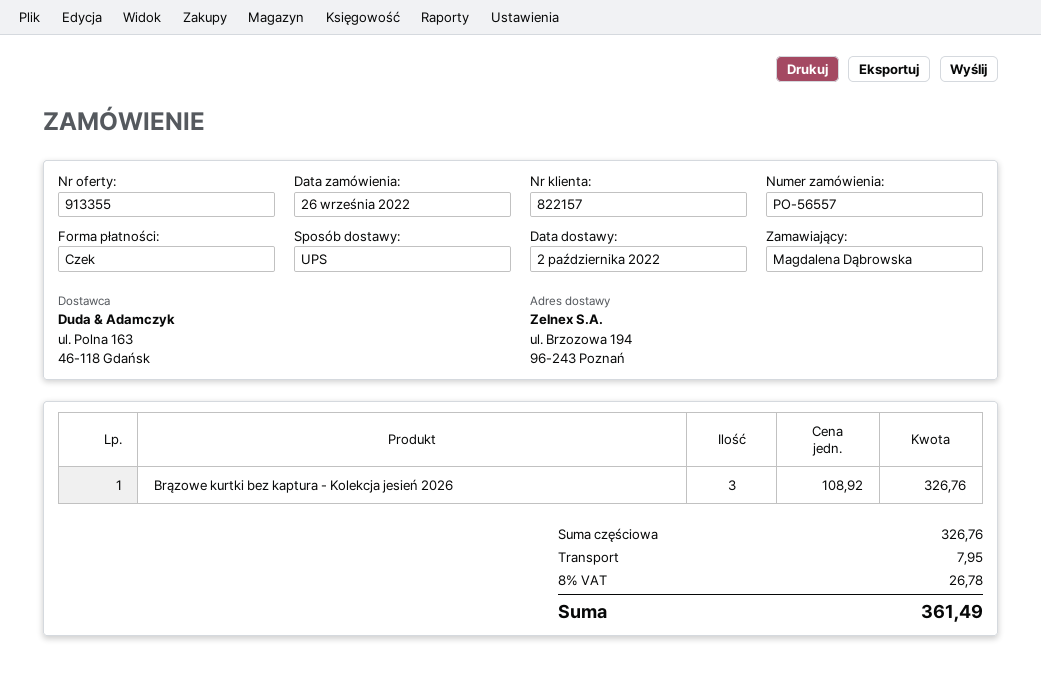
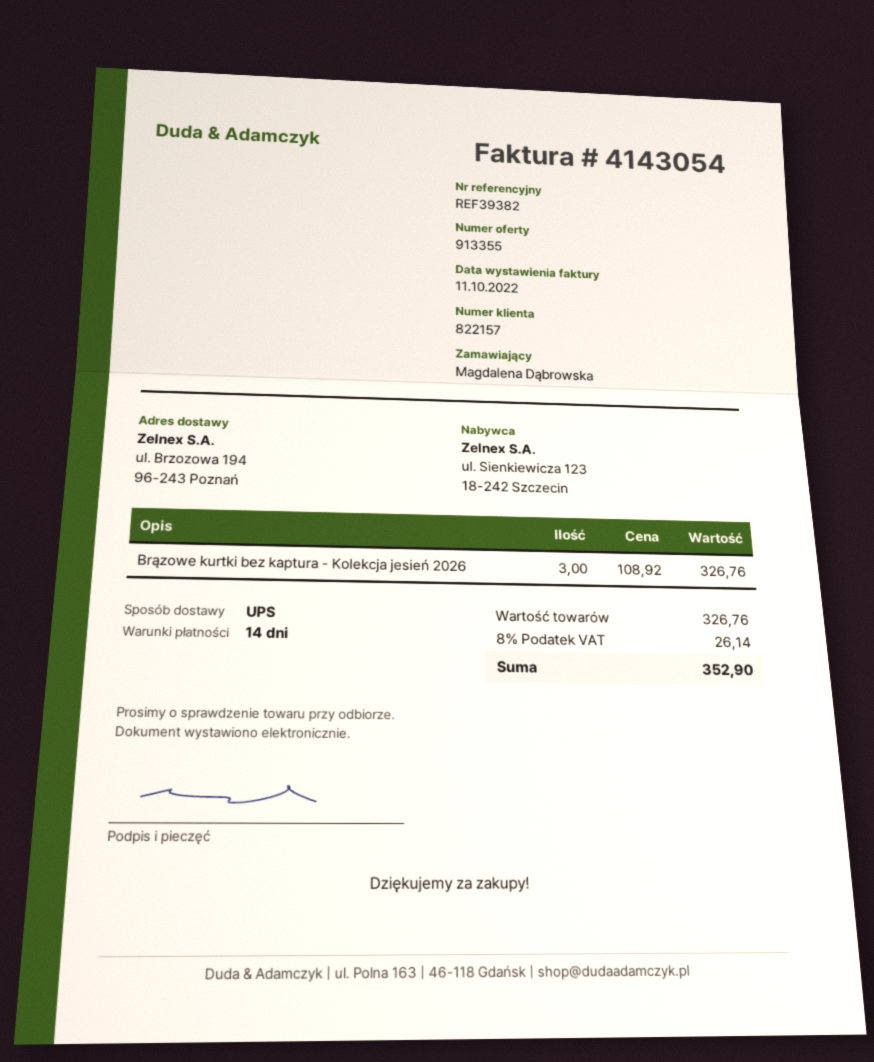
shipping: 7.95 -> none
tax: 8% = 26.78 -> 8% = 26.14
total: 361.49 -> 352.90

